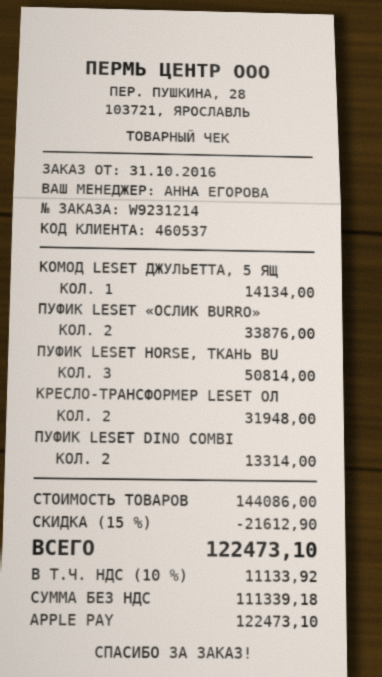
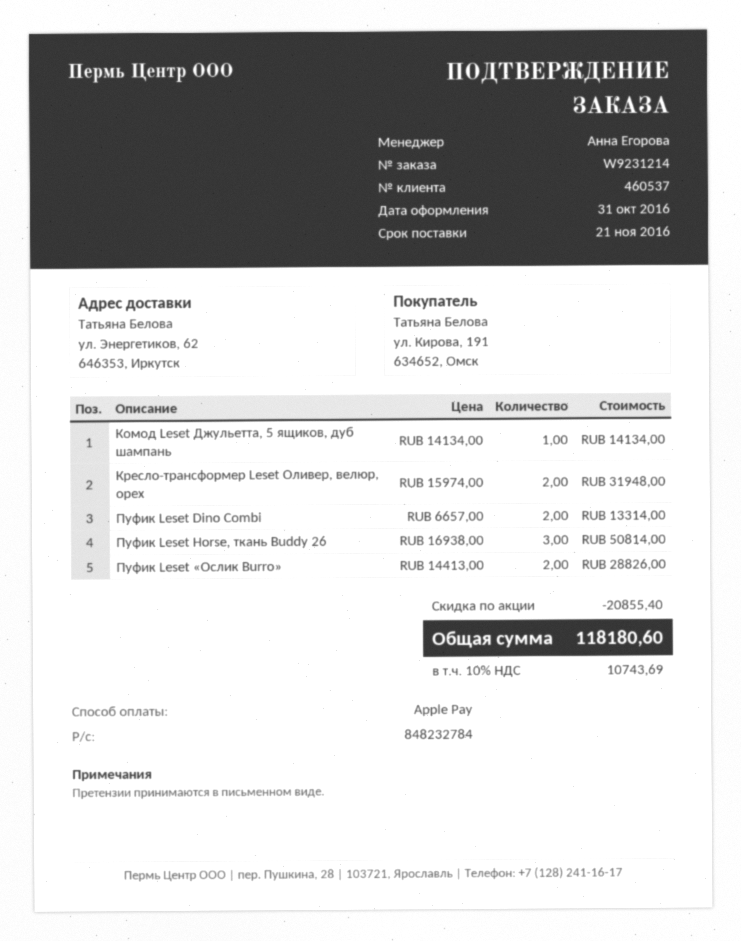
ПУФИК LESET «ОСЛИК BURRO»: 2 for 33876.00 -> 2 for 28826.00
discount: 21612.90 -> 20855.40
tax: 10% = 11133.92 -> 10% = 10743.69
total: 122473.10 -> 118180.60

